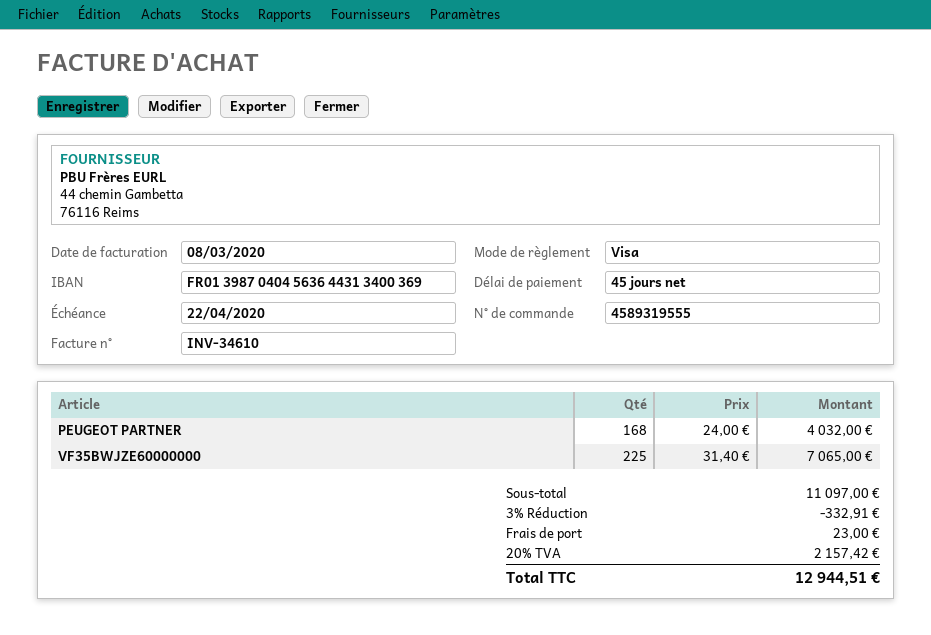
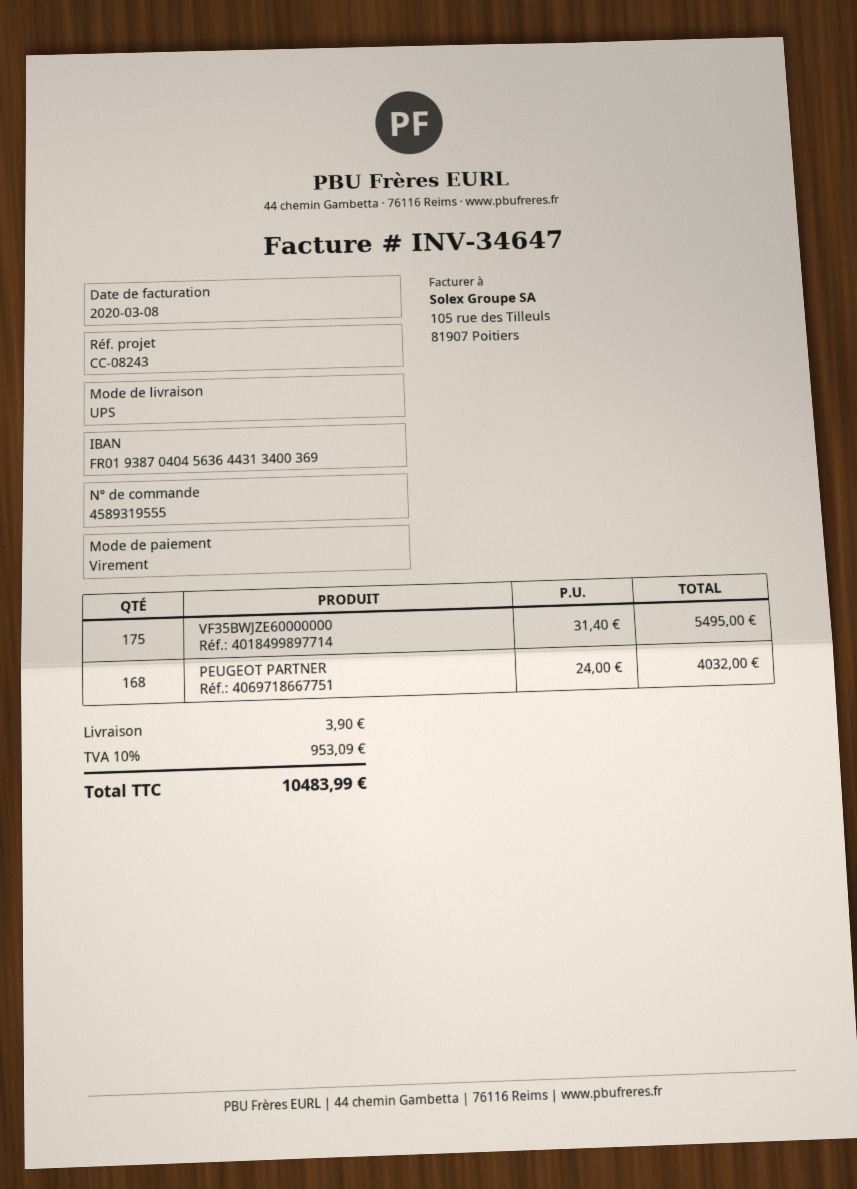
invoice number: INV-34610 -> INV-34647
payment method: Visa -> bank transfer
bank account: FR0139870404563644313400369 -> FR0193870404563644313400369
VF35BWJZE60000000: 225 x 31.40 = 7065.00 -> 175 x 31.40 = 5495.00
discount: 3% = 332.91 -> none
shipping: 23.00 -> 3.90
tax: 20% = 2157.42 -> 10% = 953.09
total: 12944.51 -> 10483.99

